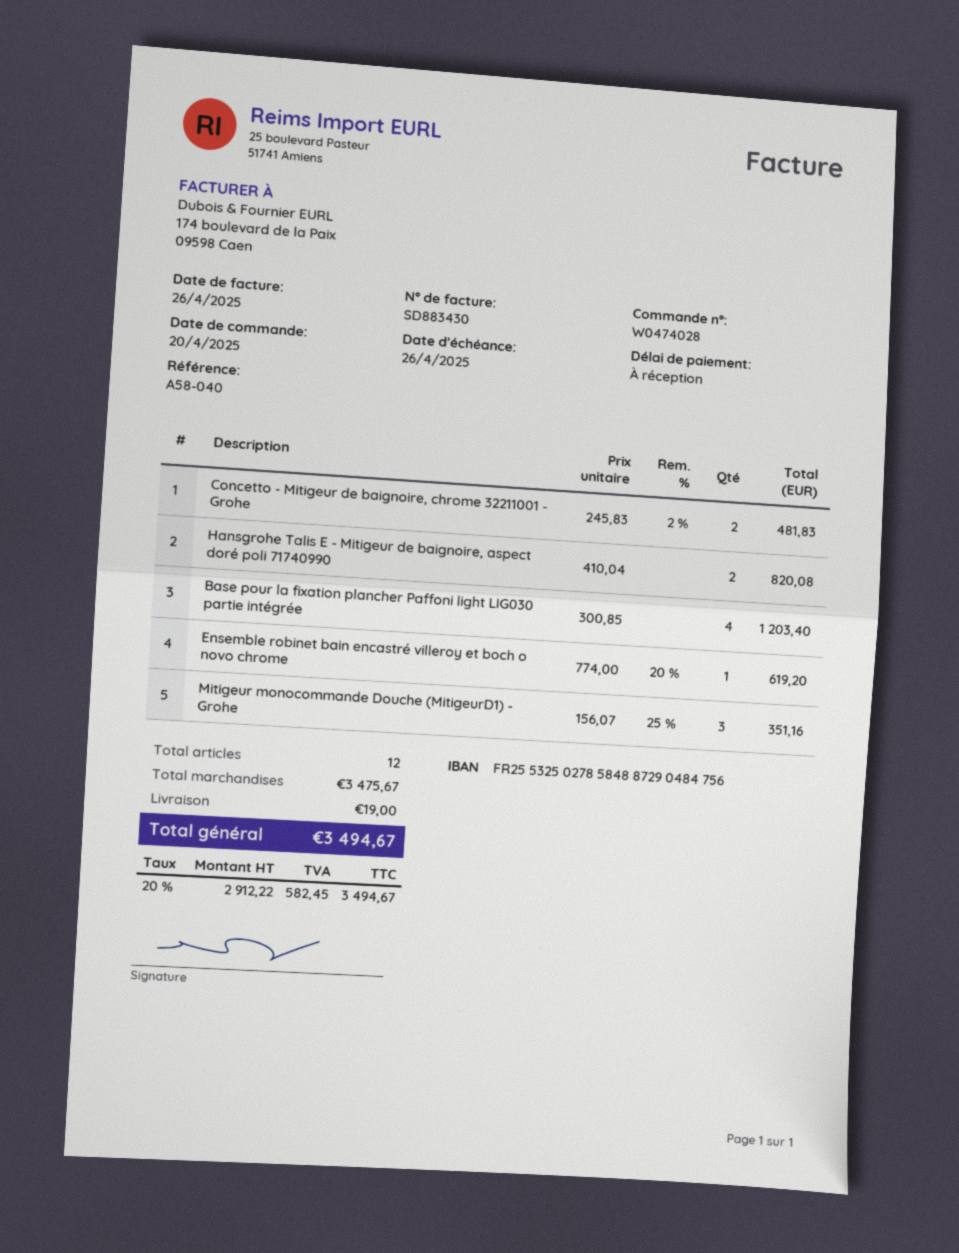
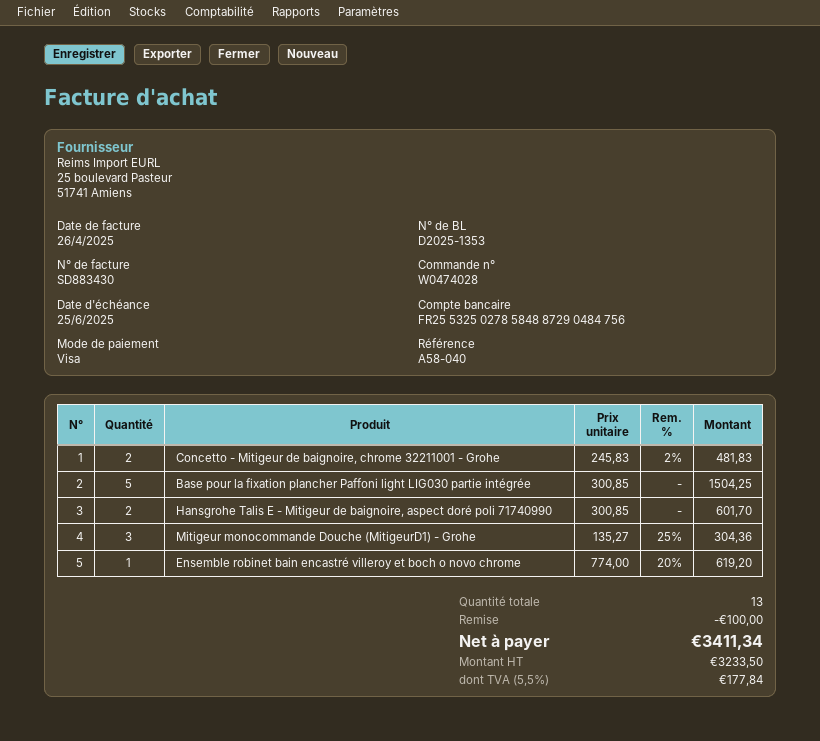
due date: 2025-04-26 -> 2025-06-25
Hansgrohe Talis E - Mitigeur de baignoire, aspect doré poli 71740990: 2 x 410.04 = 820.08 -> 2 x 300.85 = 601.70
Base pour la fixation plancher Paffoni light LIG030 partie intégrée: 4 x 300.85 = 1203.40 -> 5 x 300.85 = 1504.25
Mitigeur monocommande Douche (MitigeurD1) - Grohe: 3 x 156.07 - 25% = 351.16 -> 3 x 135.27 - 25% = 304.36
total quantity: 12 -> 13
discount: none -> 100.00
shipping: 19.00 -> none
net: 2912.22 -> 3233.50
tax: 20% = 582.45 -> 5.5% = 177.84
total: 3494.67 -> 3411.34

